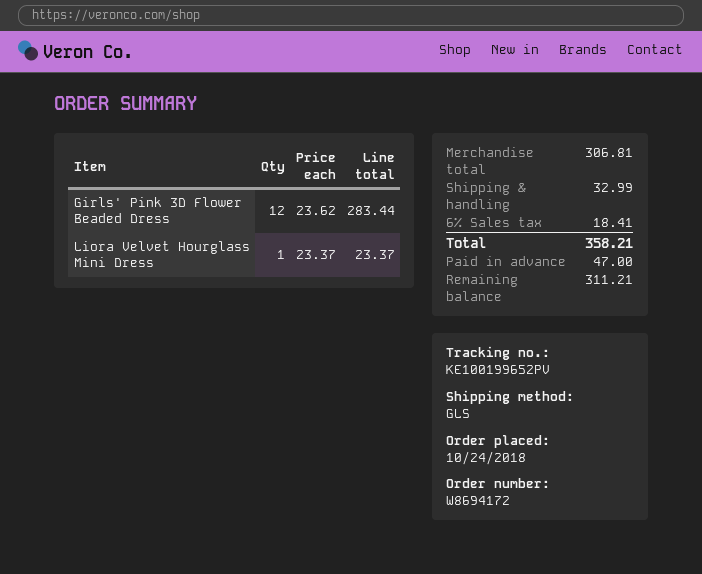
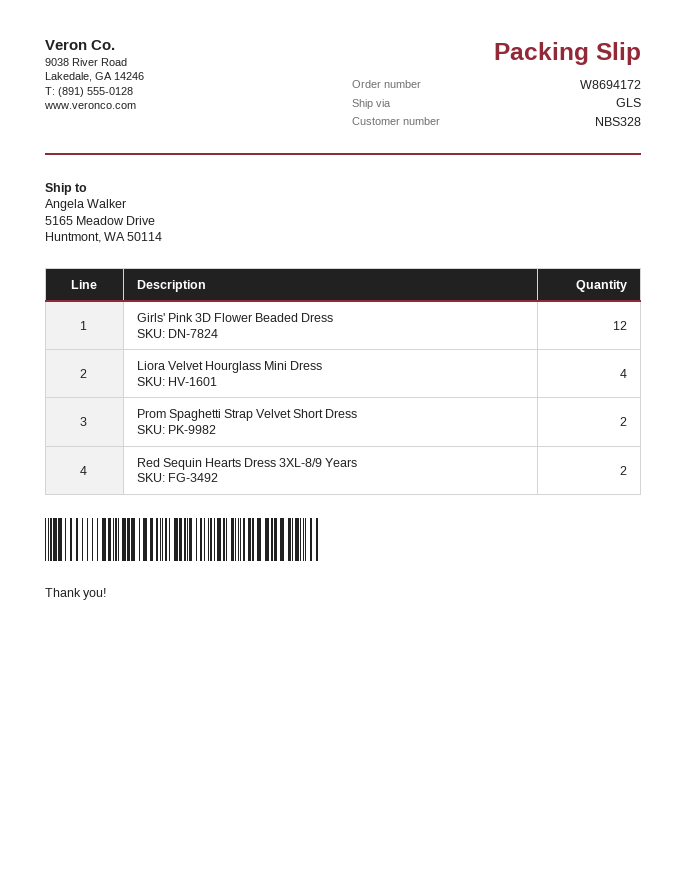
Liora Velvet Hourglass Mini Dress: 1 -> 4
Prom Spaghetti Strap Velvet Short Dress: none -> 2
Red Sequin Hearts Dress 3XL-8/9 Years: none -> 2

